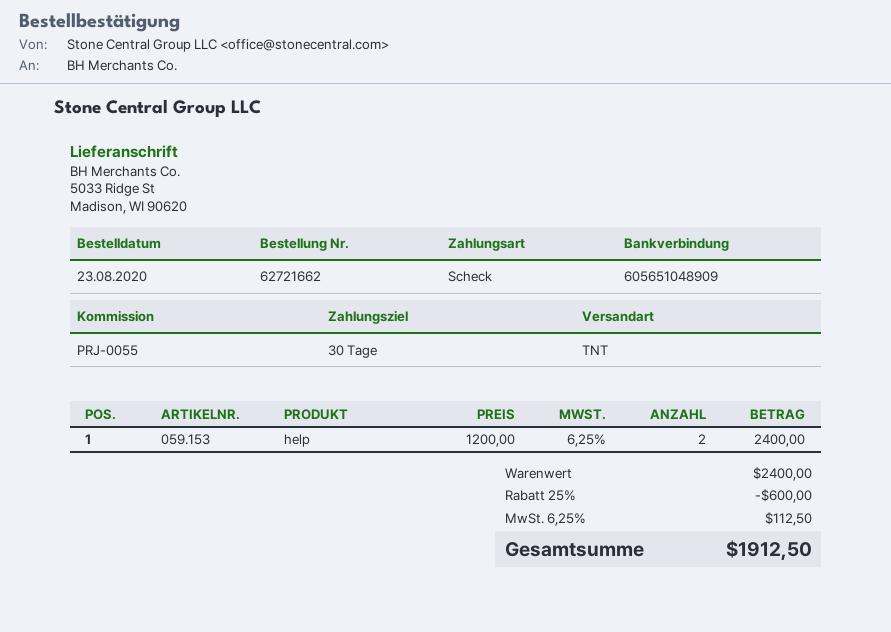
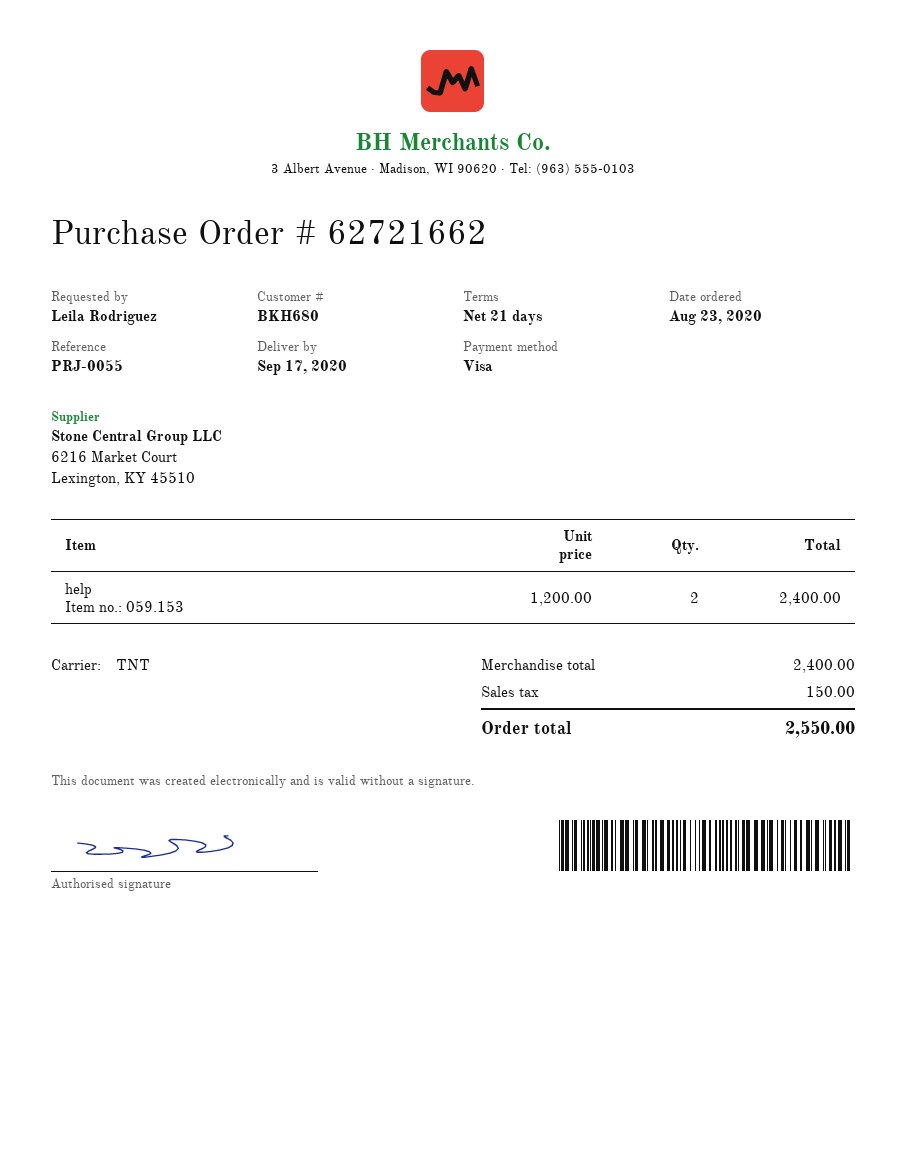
payment terms: 30 days -> 21 days
payment method: cheque -> Visa
discount: 25% = 600.00 -> none
tax: 112.50 -> 150.00
total: 1912.50 -> 2550.00

